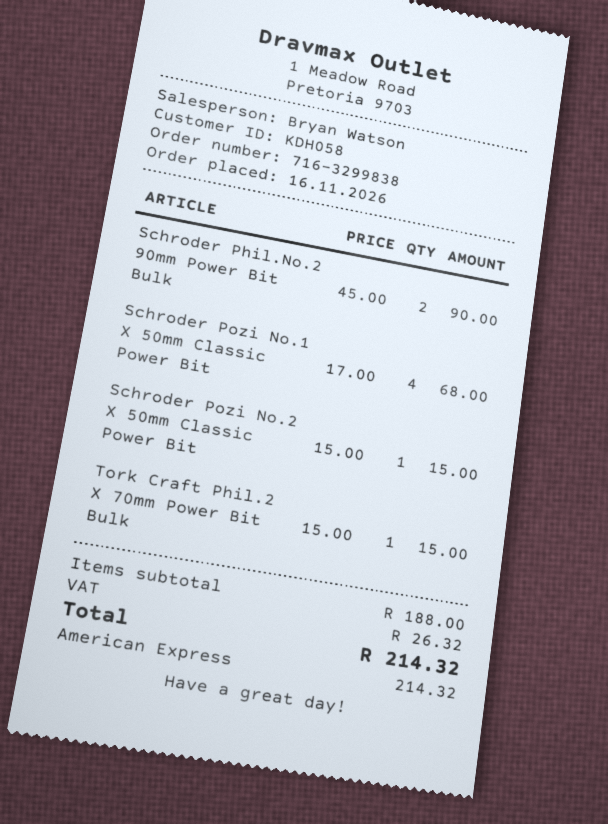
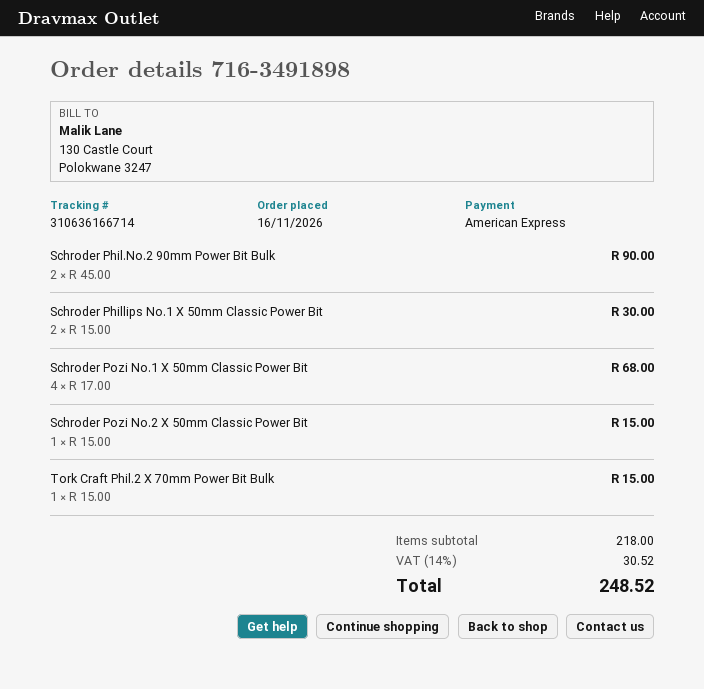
order number: 716-3299838 -> 716-3491898
Schroder Phillips No.1 X 50mm Classic Power Bit: none -> 2 x 15.00 = 30.00
subtotal: 188.00 -> 218.00
tax: 26.32 -> 30.52
total: 214.32 -> 248.52

